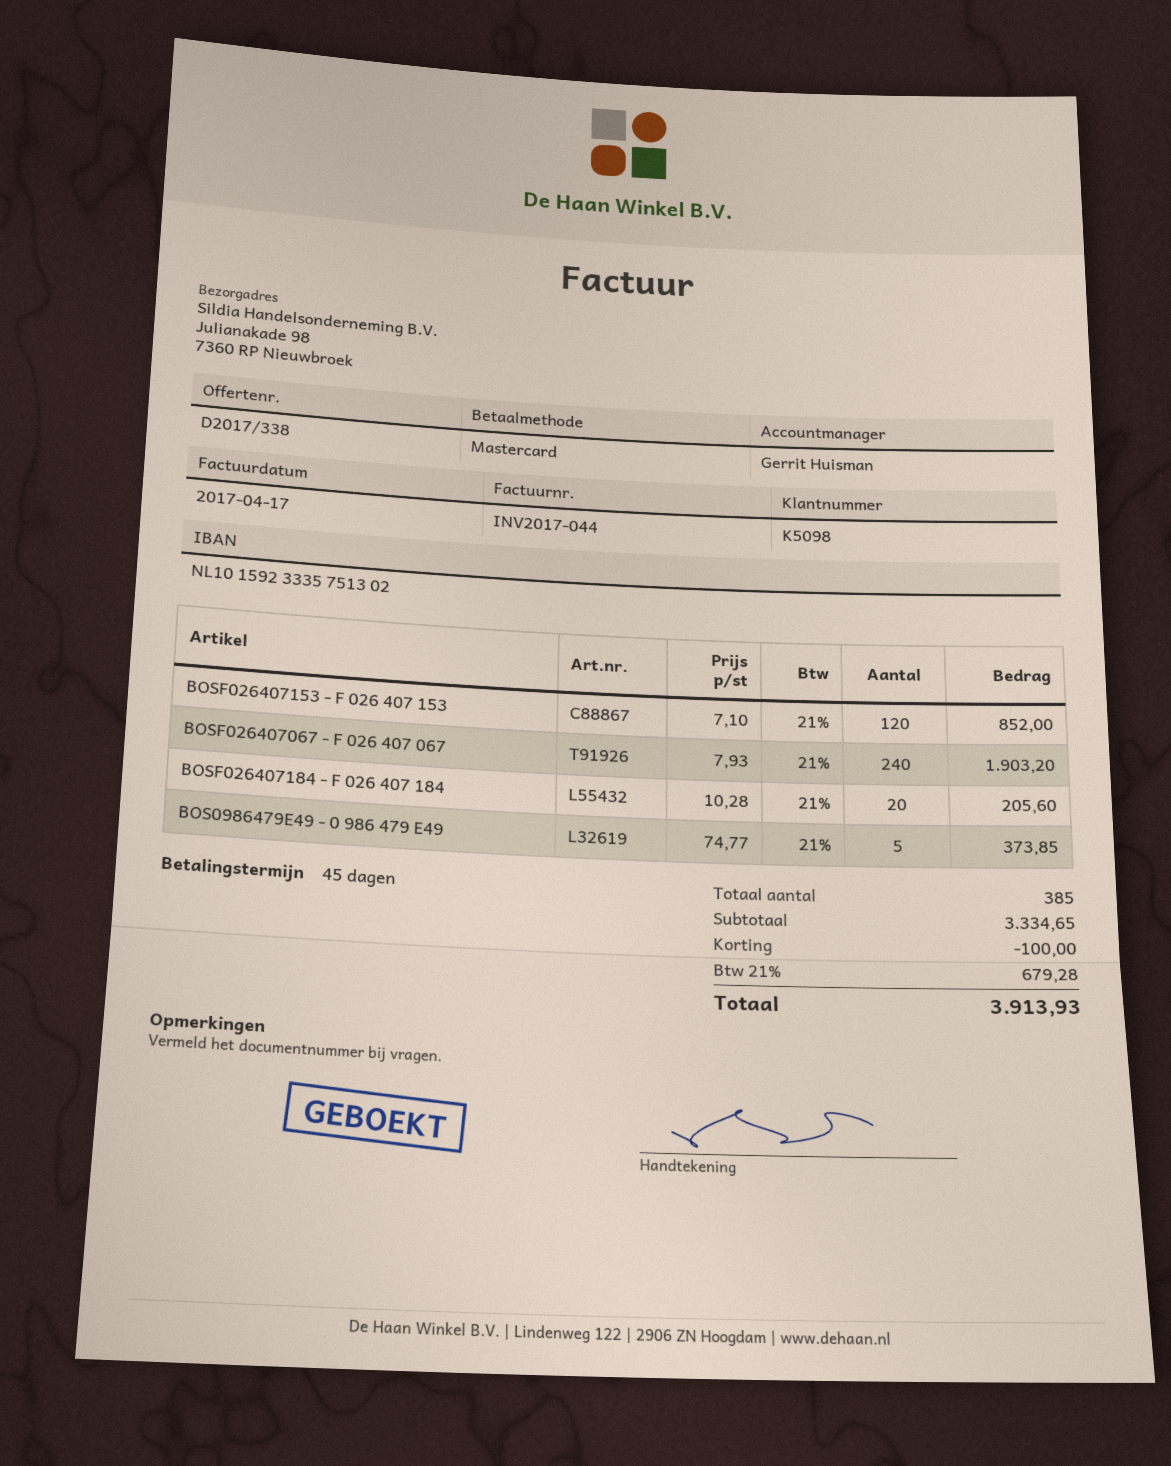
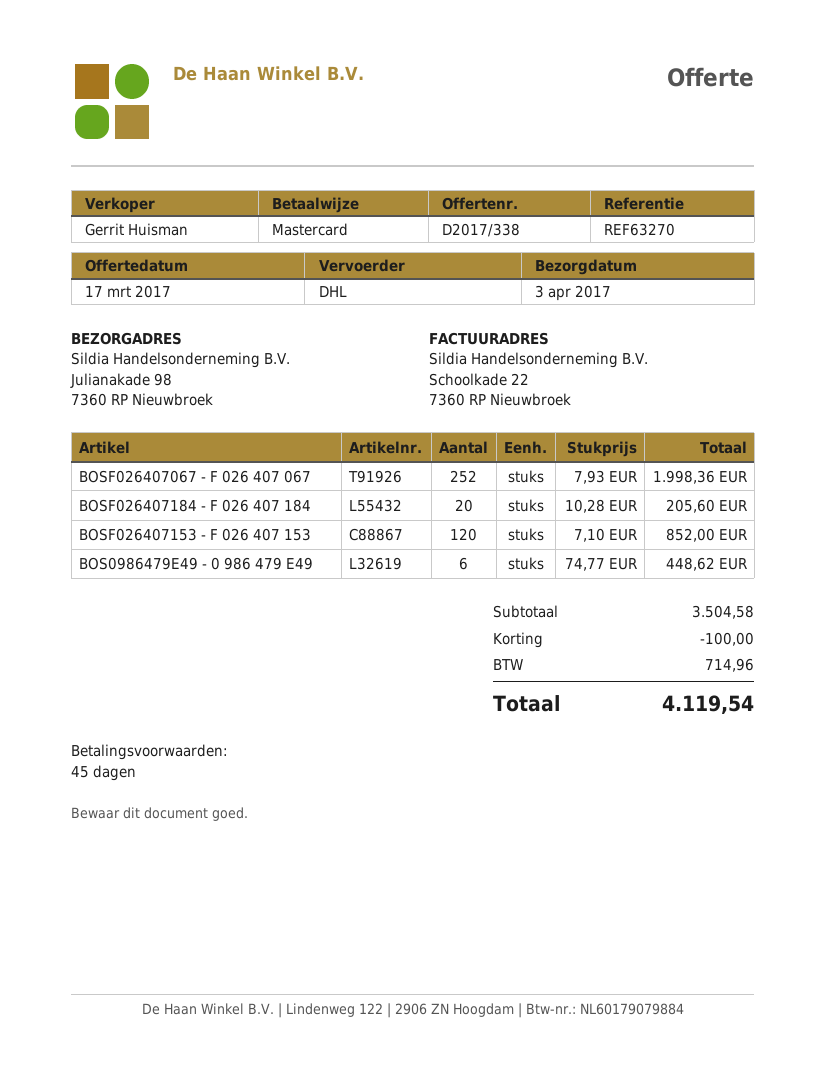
BOSF026407067 - F 026 407 067: 240 x 7.93 = 1903.20 -> 252 x 7.93 = 1998.36
BOS0986479E49 - 0 986 479 E49: 5 x 74.77 = 373.85 -> 6 x 74.77 = 448.62
subtotal: 3334.65 -> 3504.58
tax: 679.28 -> 714.96
total: 3913.93 -> 4119.54

